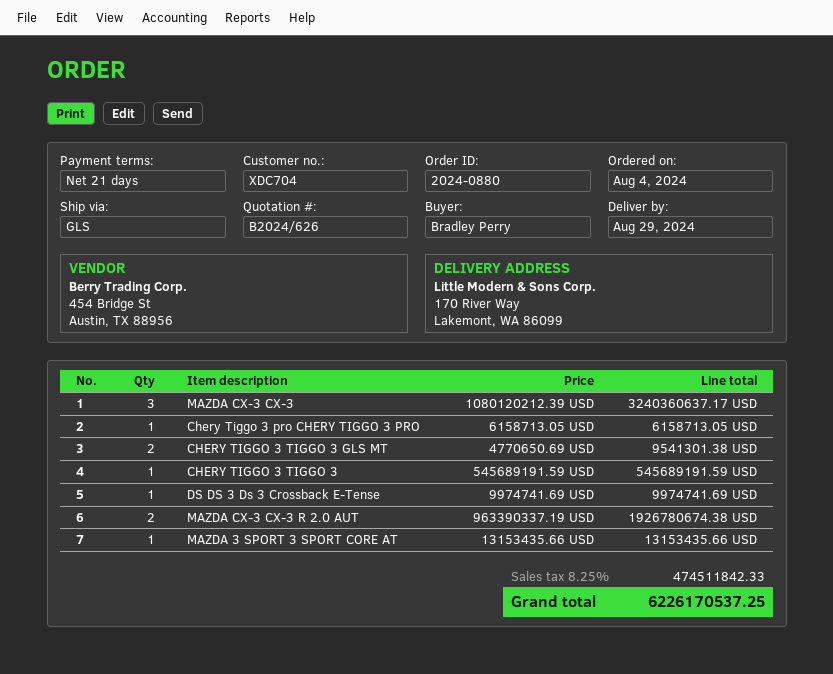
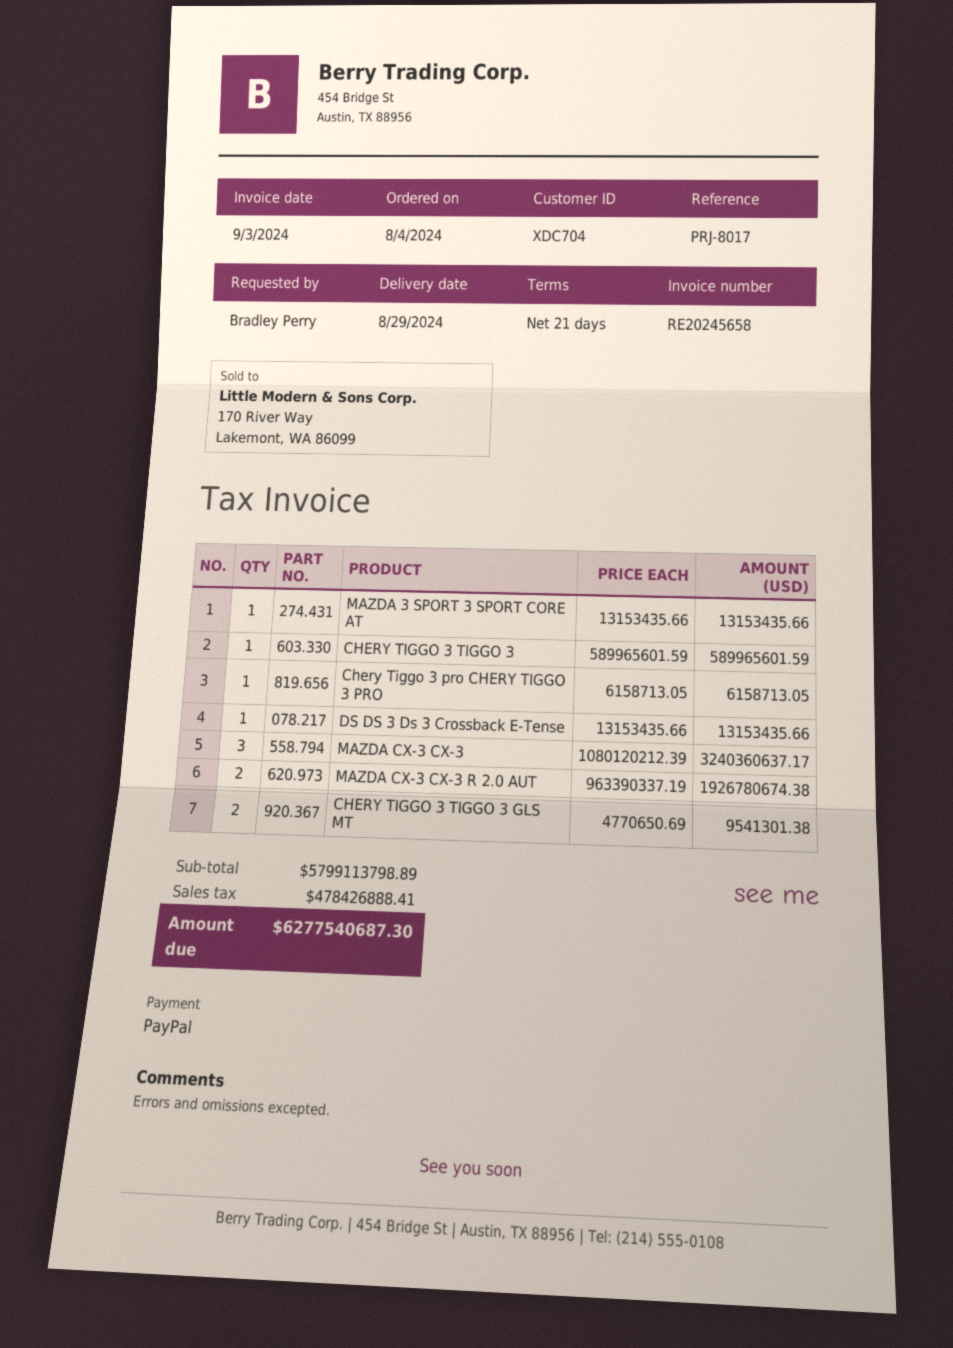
CHERY TIGGO 3 TIGGO 3: 1 x 545689191.59 = 545689191.59 -> 1 x 589965601.59 = 589965601.59
DS DS 3 Ds 3 Crossback E-Tense: 1 x 9974741.69 = 9974741.69 -> 1 x 13153435.66 = 13153435.66
tax: 474511842.33 -> 478426888.41
total: 6226170537.25 -> 6277540687.30

